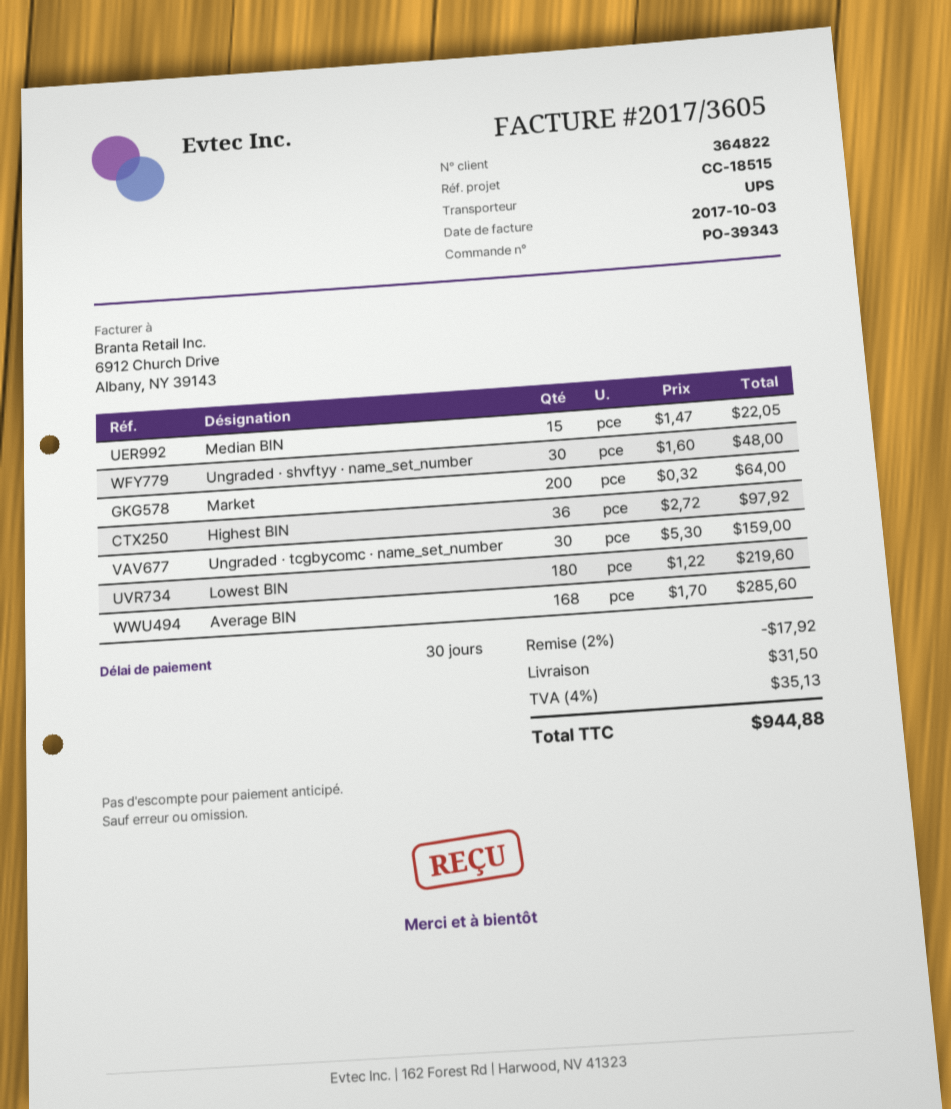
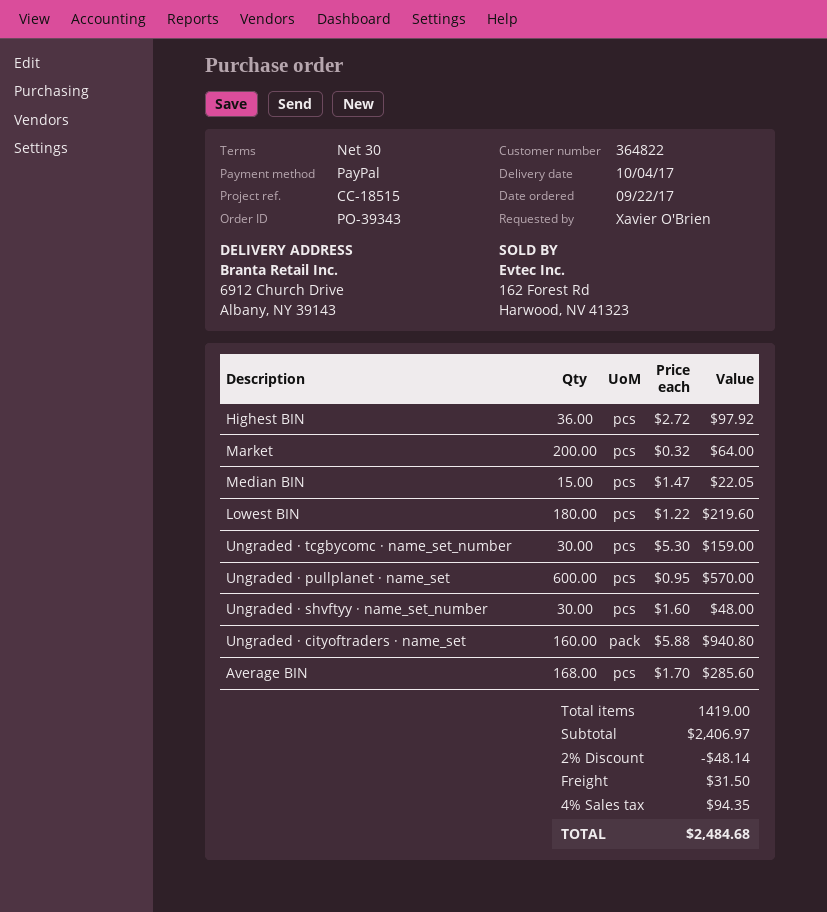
Ungraded · pullplanet · name_set: none -> 600 x 0.95 = 570.00
Ungraded · cityoftraders · name_set: none -> 160 x 5.88 = 940.80
discount: 2% = 17.92 -> 2% = 48.14
tax: 4% = 35.13 -> 4% = 94.35
total: 944.88 -> 2484.68

